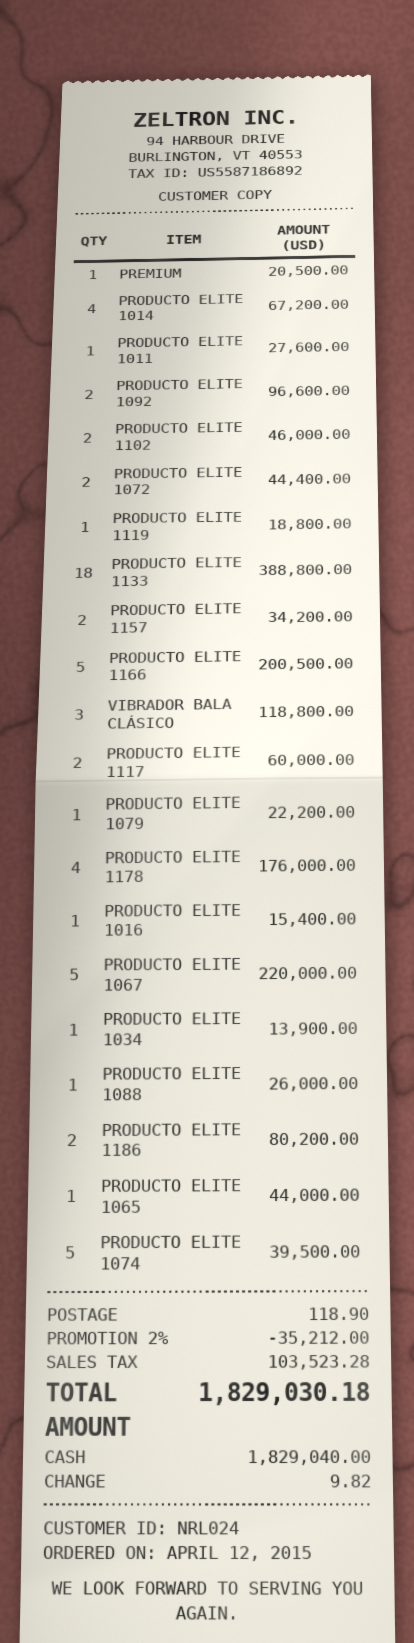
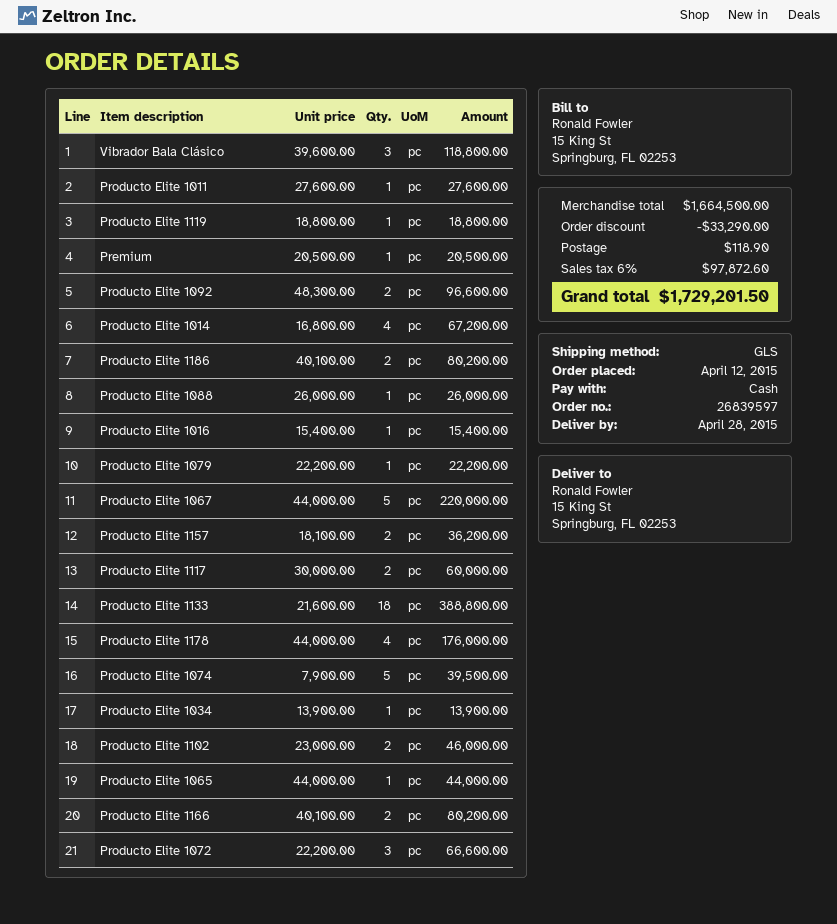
PRODUCTO ELITE 1072: 2 for 44400.00 -> 3 for 66600.00
PRODUCTO ELITE 1157: 2 for 34200.00 -> 2 for 36200.00
PRODUCTO ELITE 1166: 5 for 200500.00 -> 2 for 80200.00
discount: 35212.00 -> 33290.00
tax: 103523.28 -> 97872.60
total: 1829030.18 -> 1729201.50

